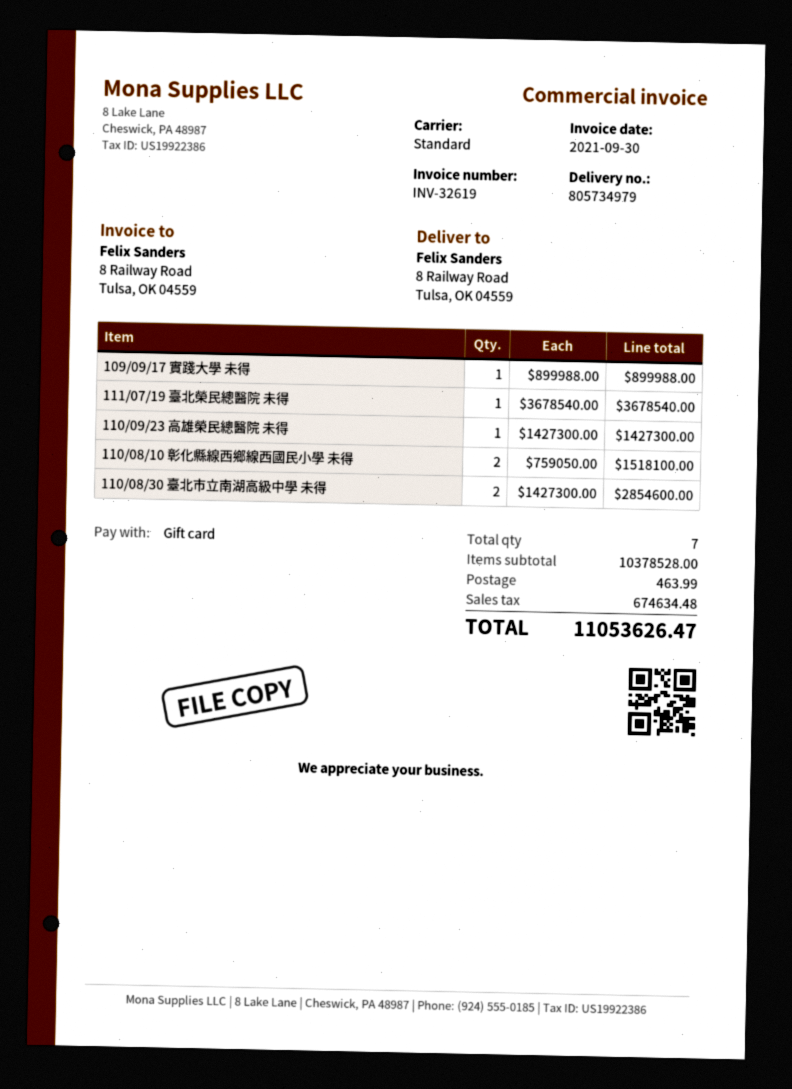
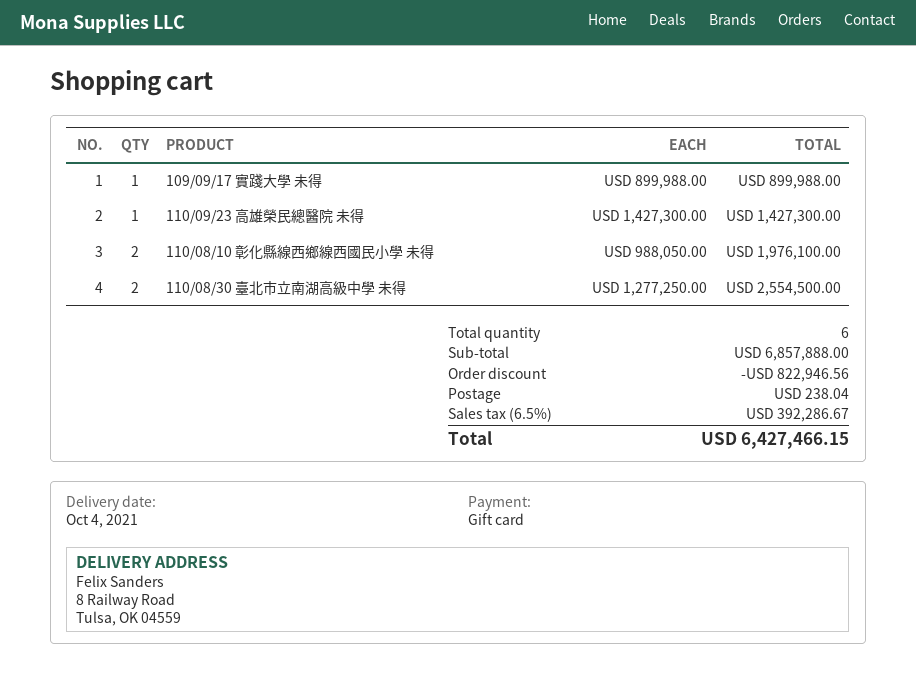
111/07/19 臺北榮民總醫院 未得: 1 x 3678540.00 = 3678540.00 -> none
110/08/10 彰化縣線西鄉線西國民小學 未得: 2 x 759050.00 = 1518100.00 -> 2 x 988050.00 = 1976100.00
110/08/30 臺北市立南湖高級中學 未得: 2 x 1427300.00 = 2854600.00 -> 2 x 1277250.00 = 2554500.00
total quantity: 7 -> 6
subtotal: 10378528.00 -> 6857888.00
discount: none -> 822946.56
shipping: 463.99 -> 238.04
tax: 674634.48 -> 392286.67
total: 11053626.47 -> 6427466.15

